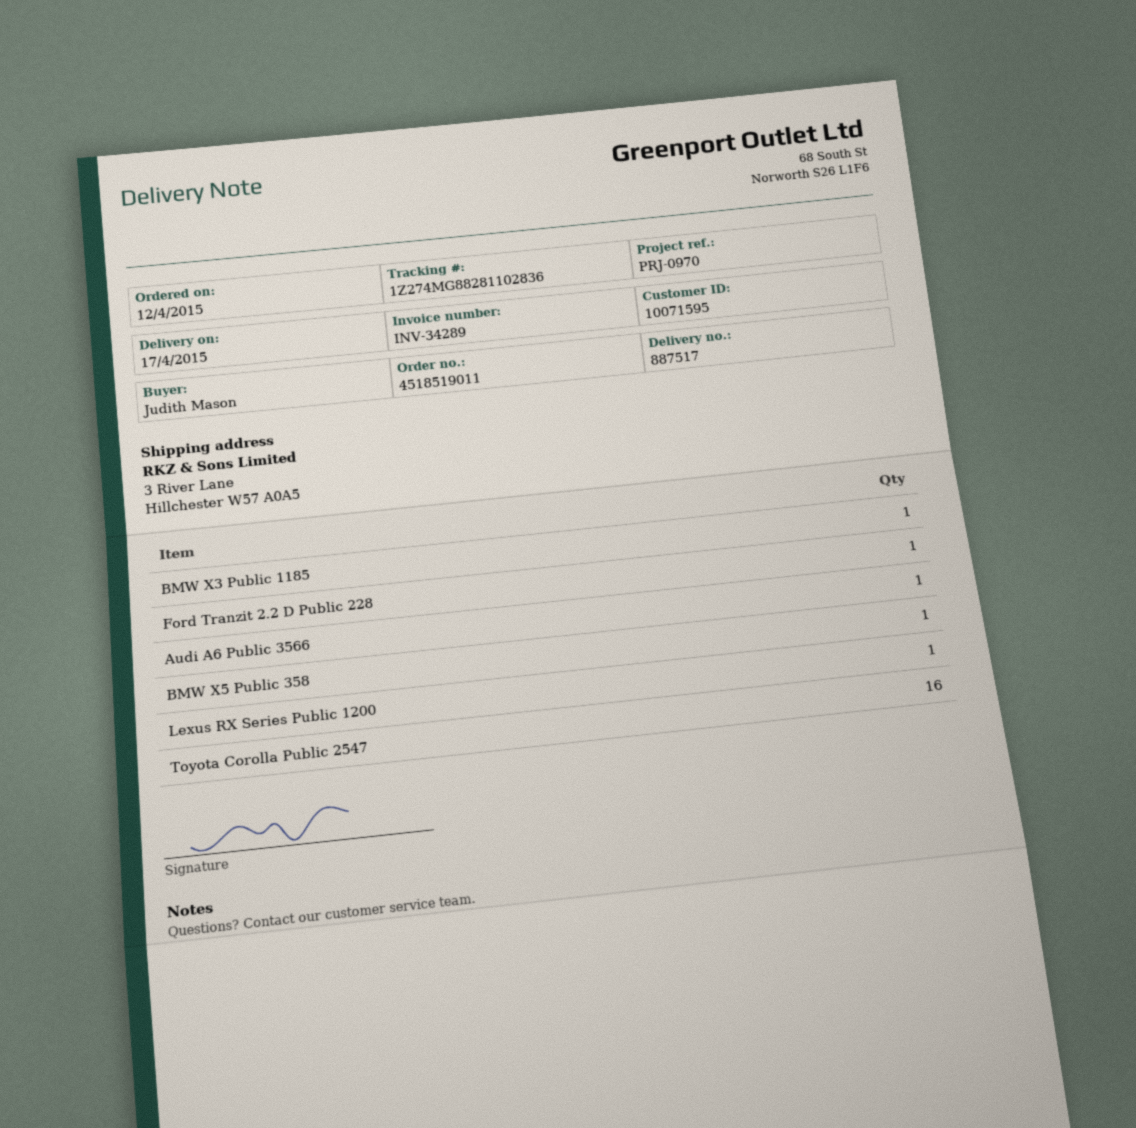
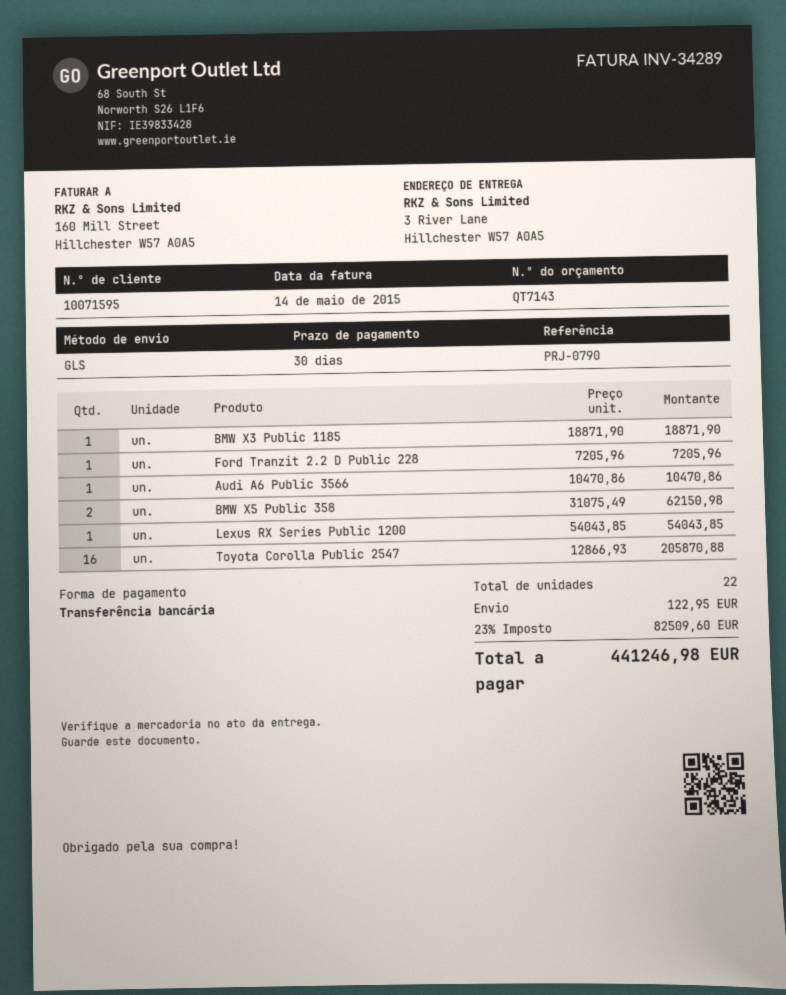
reference: PRJ-0970 -> PRJ-0790
BMW X5 Public 358: 1 -> 2

